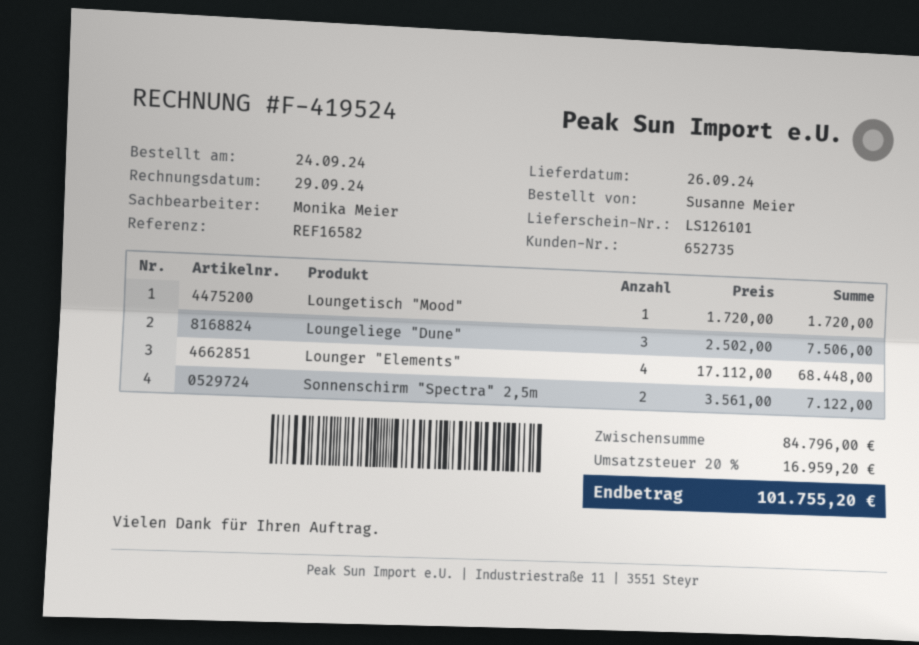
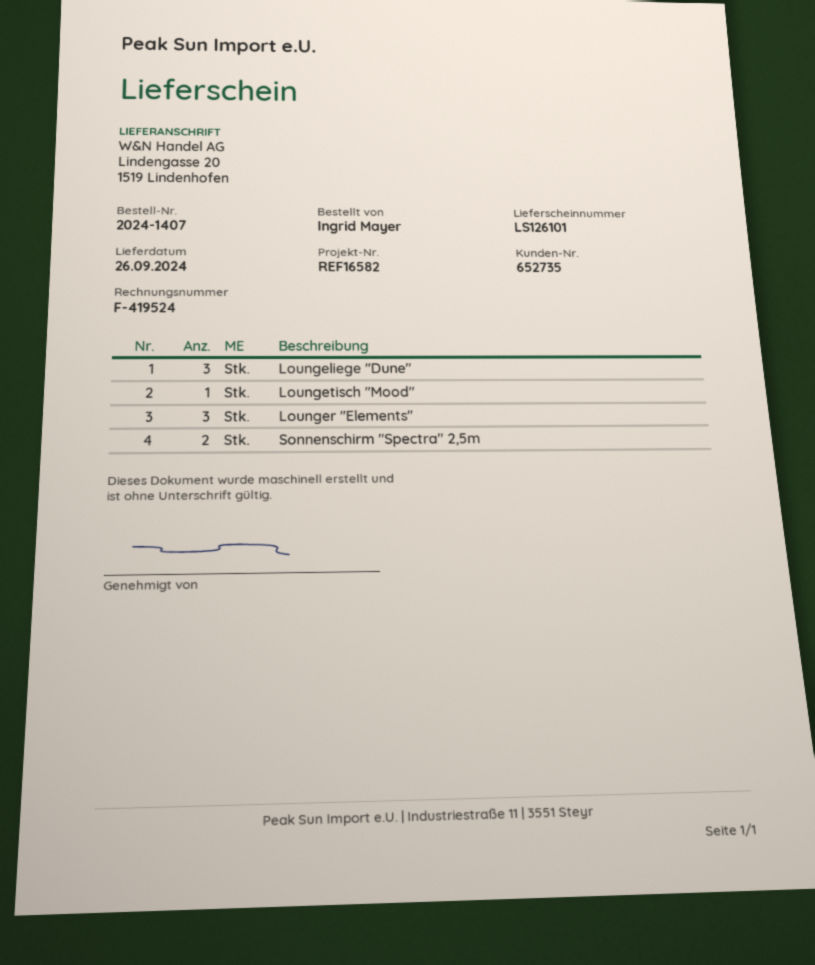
ordered by: Susanne Meier -> Ingrid Mayer
Lounger "Elements": 4 -> 3

